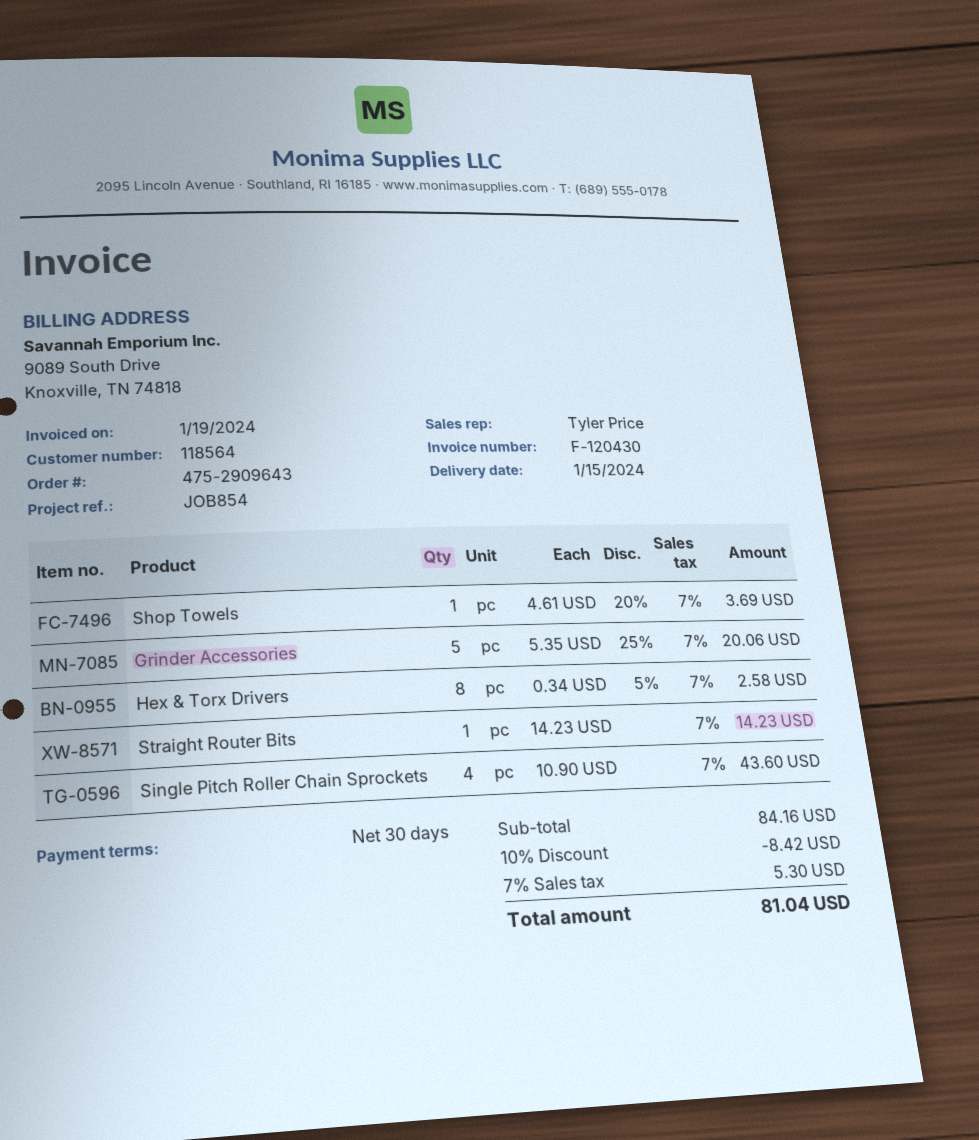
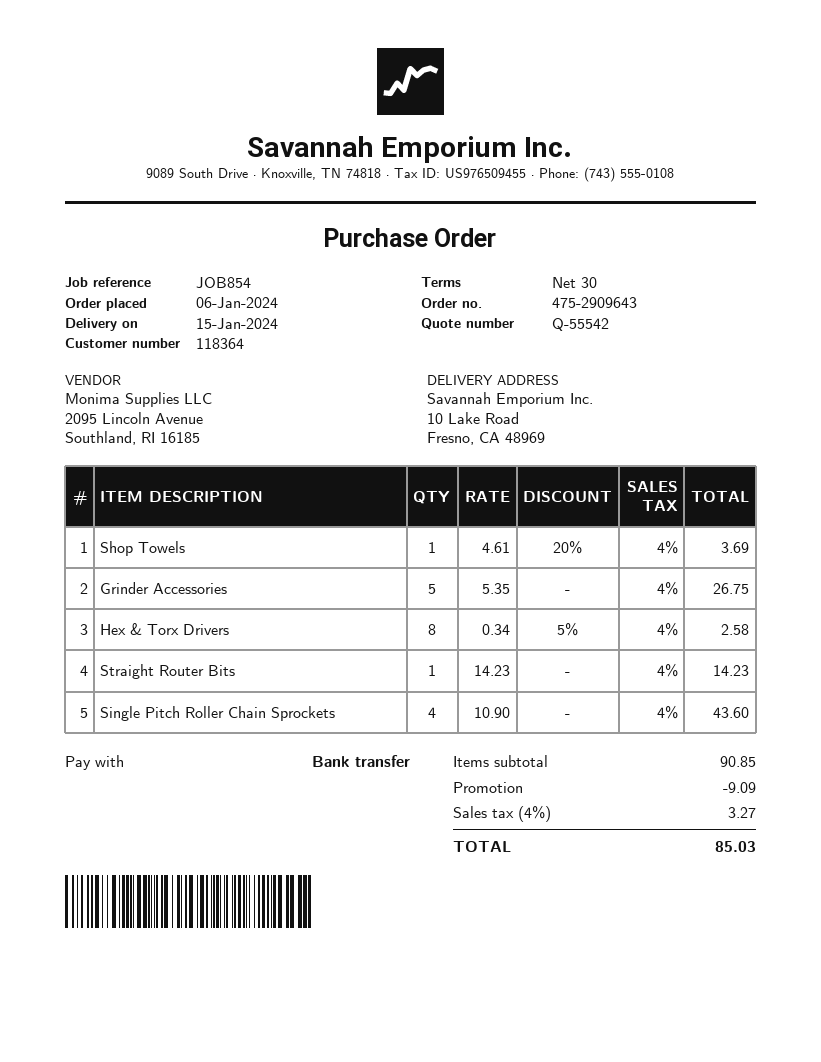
customer number: 118564 -> 118364
Grinder Accessories: 5 x 5.35 - 25% = 20.06 -> 5 x 5.35 = 26.75
subtotal: 84.16 -> 90.85
discount: 8.42 -> 9.09
tax: 7% = 5.30 -> 4% = 3.27
total: 81.04 -> 85.03

